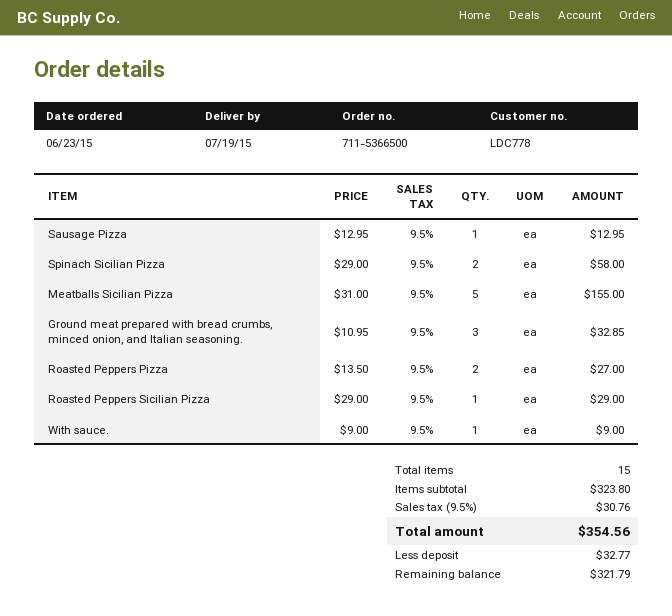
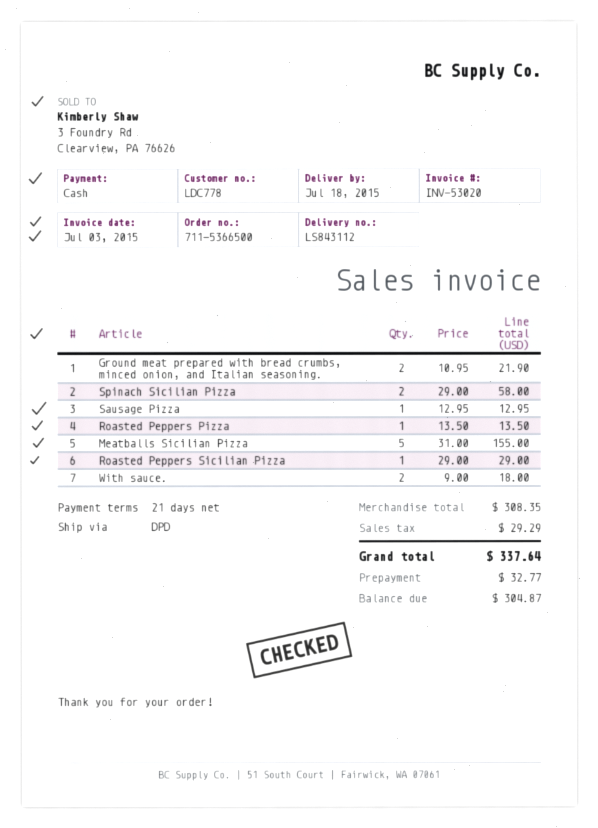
delivery date: 2015-07-19 -> 2015-07-18
Ground meat prepared with bread crumbs, minced onion, and Italian seasoning.: 3 x 10.95 = 32.85 -> 2 x 10.95 = 21.90
Roasted Peppers Pizza: 2 x 13.50 = 27.00 -> 1 x 13.50 = 13.50
With sauce.: 1 x 9.00 = 9.00 -> 2 x 9.00 = 18.00
subtotal: 323.80 -> 308.35
tax: 30.76 -> 29.29
total: 354.56 -> 337.64
balance: 321.79 -> 304.87

